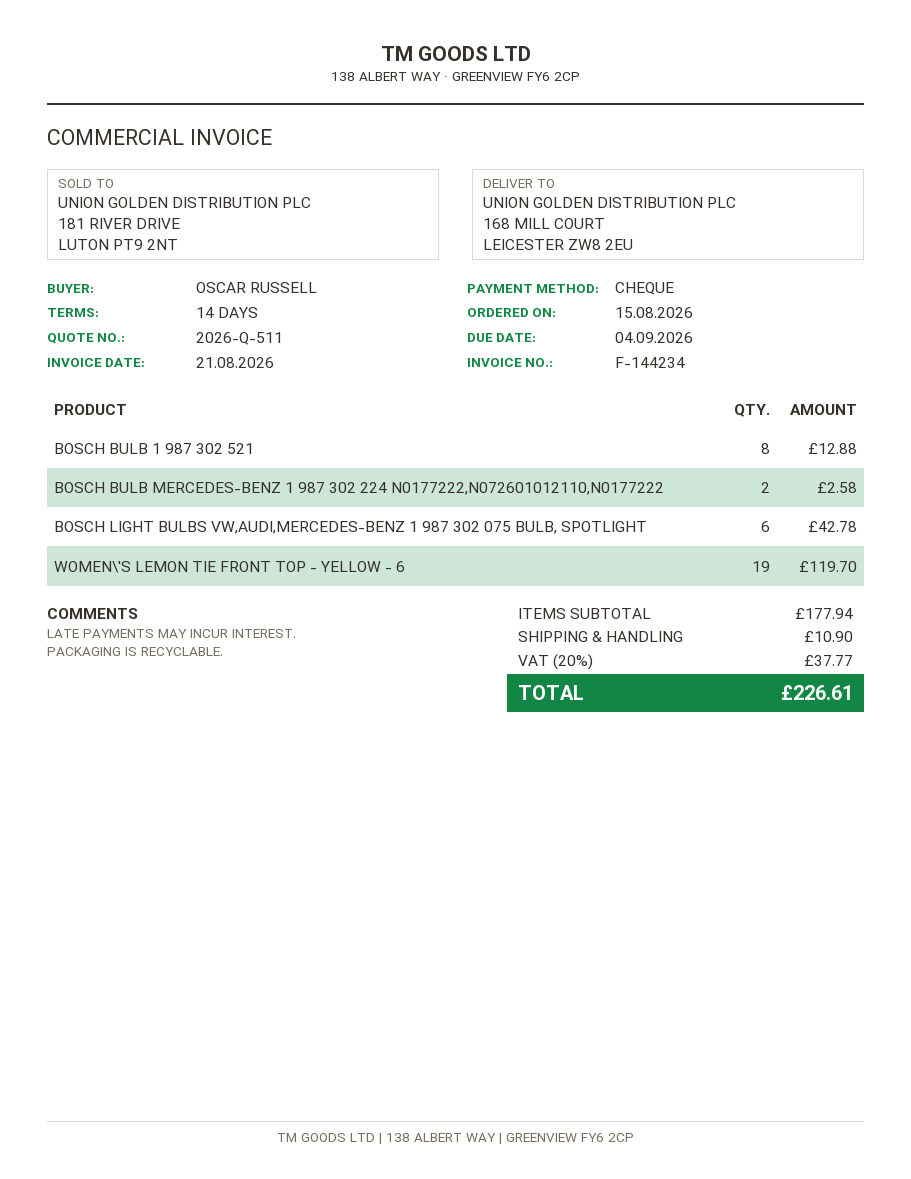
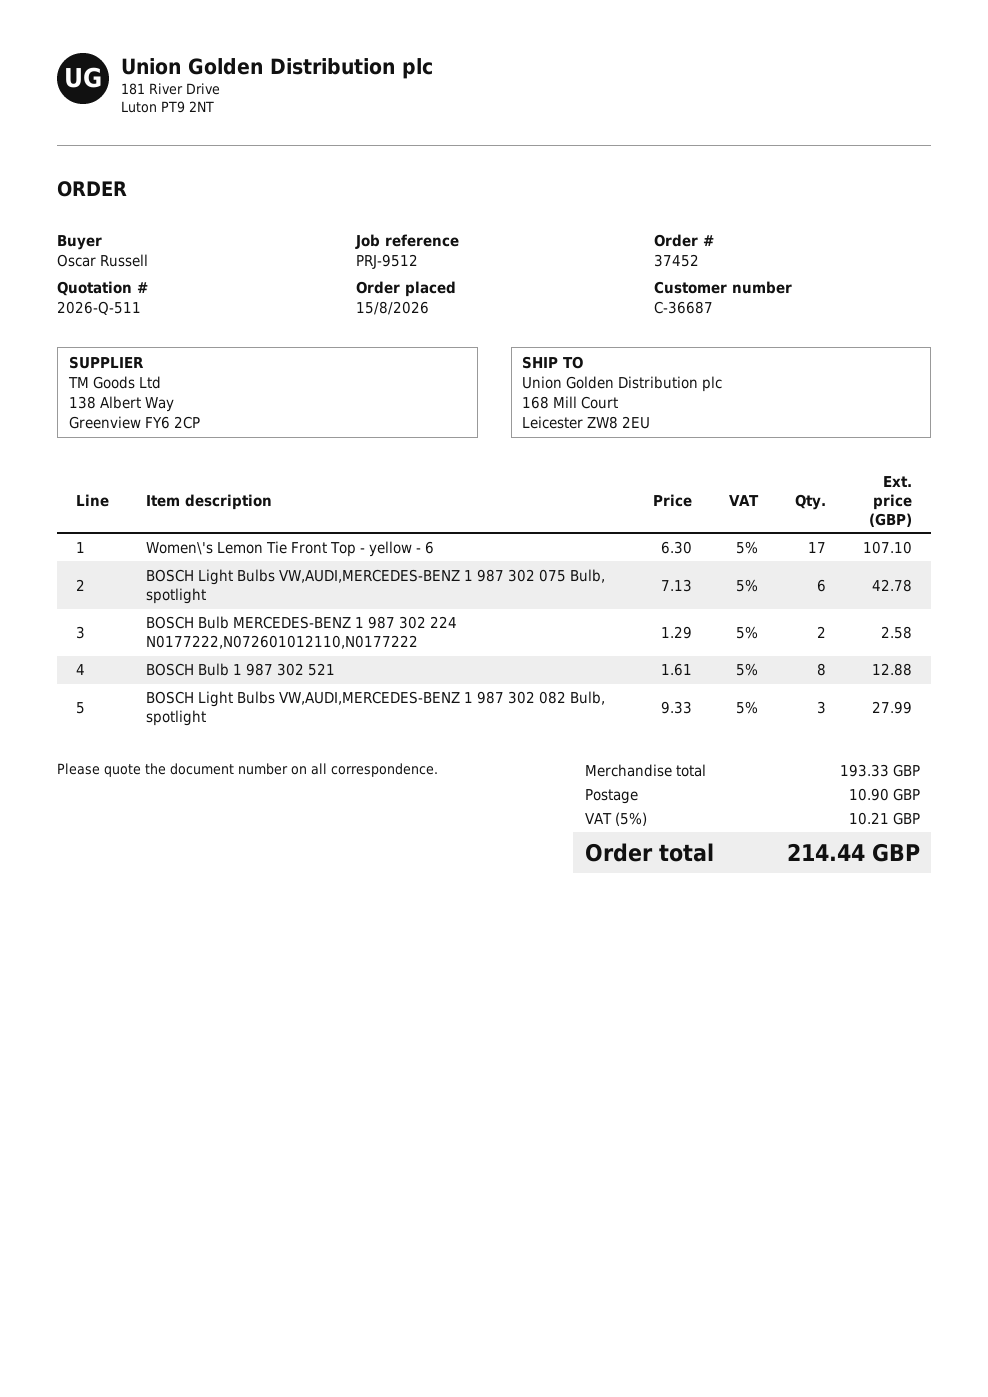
WOMEN\'S LEMON TIE FRONT TOP - YELLOW - 6: 19 for 119.70 -> 17 for 107.10
BOSCH Light Bulbs VW,AUDI,MERCEDES-BENZ 1 987 302 082 Bulb, spotlight: none -> 3 for 27.99
subtotal: 177.94 -> 193.33
tax: 20% = 37.77 -> 5% = 10.21
total: 226.61 -> 214.44

